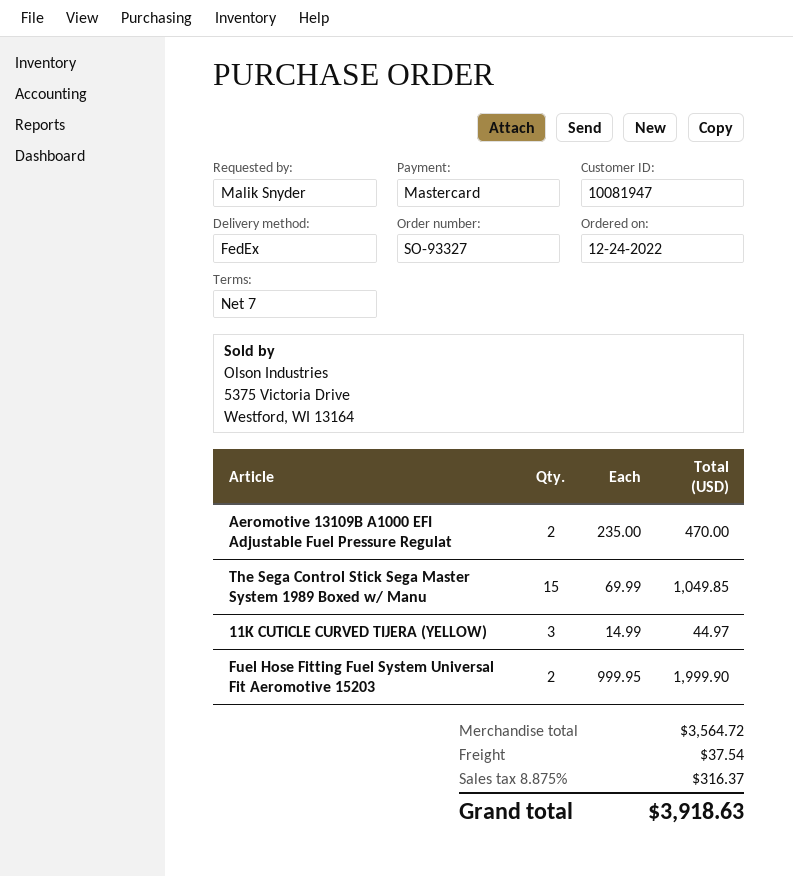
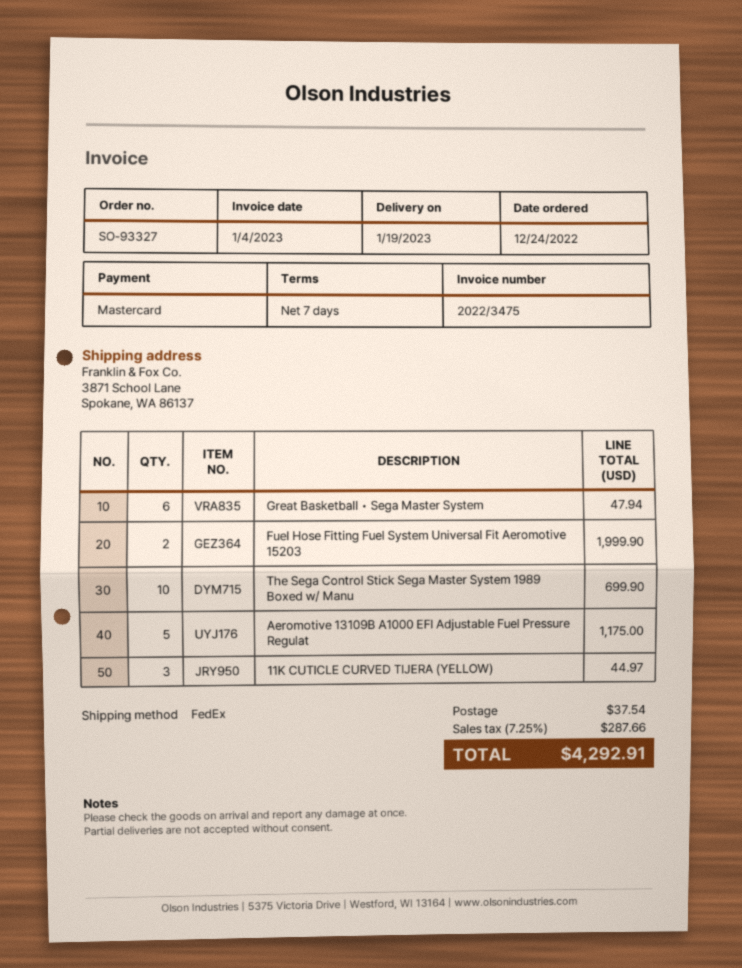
Aeromotive 13109B A1000 EFI Adjustable Fuel Pressure Regulat: 2 for 470.00 -> 5 for 1175.00
The Sega Control Stick Sega Master System 1989 Boxed w/ Manu: 15 for 1049.85 -> 10 for 699.90
Great Basketball • Sega Master System: none -> 6 for 47.94
tax: 8.875% = 316.37 -> 7.25% = 287.66
total: 3918.63 -> 4292.91

